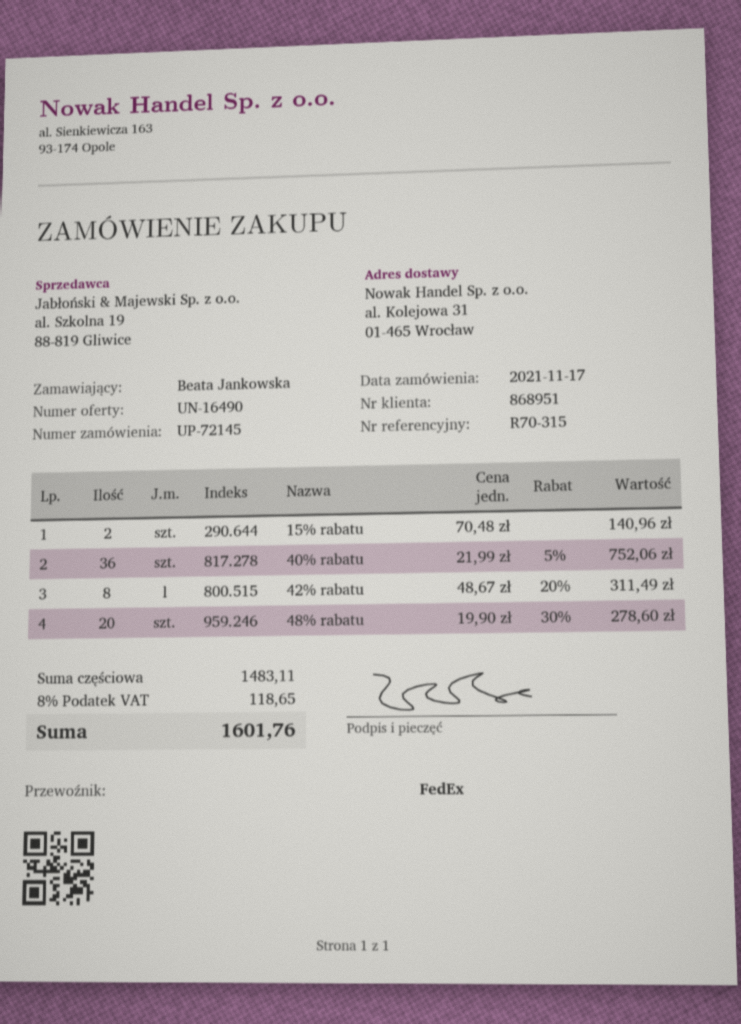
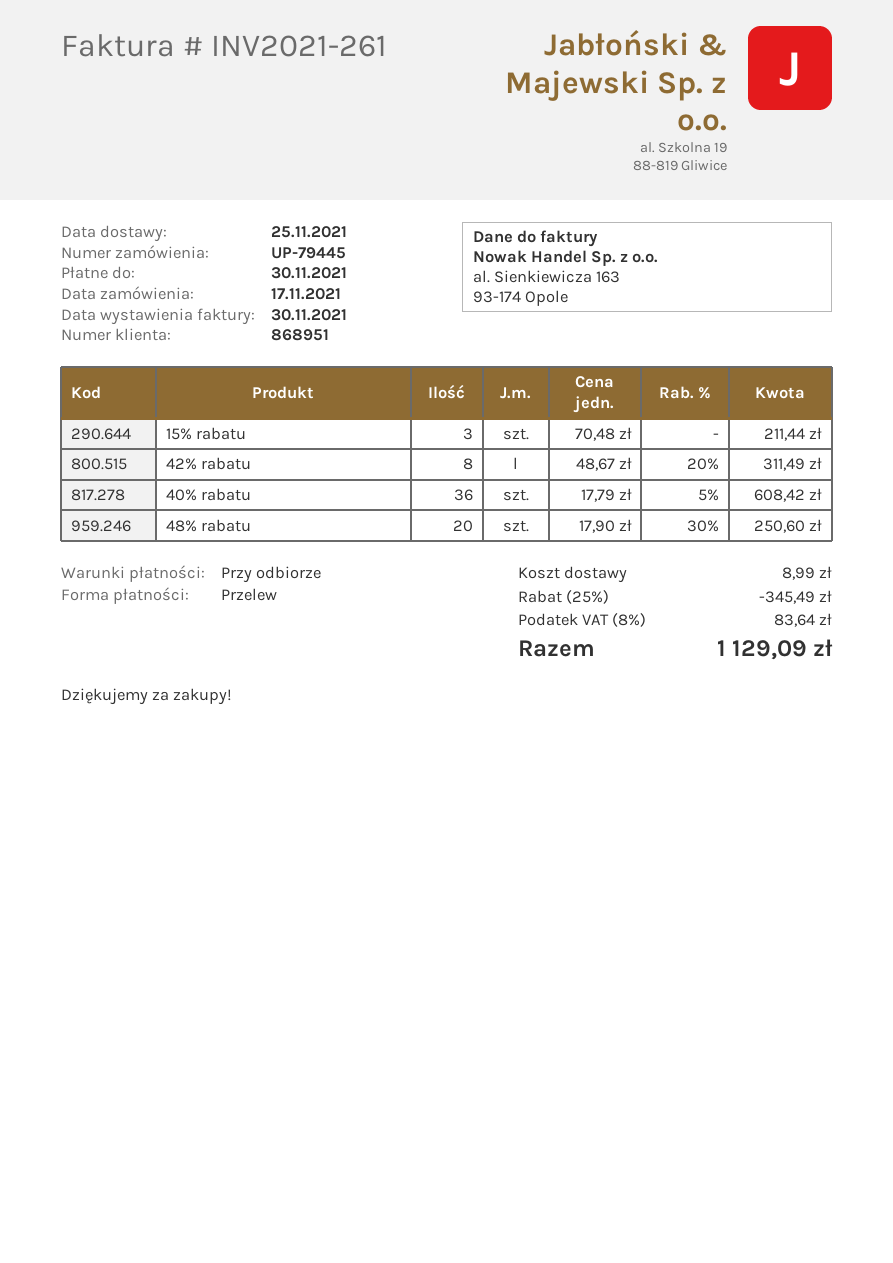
order number: UP-72145 -> UP-79445
15% rabatu: 2 x 70.48 = 140.96 -> 3 x 70.48 = 211.44
40% rabatu: 36 x 21.99 - 5% = 752.06 -> 36 x 17.79 - 5% = 608.42
48% rabatu: 20 x 19.90 - 30% = 278.60 -> 20 x 17.90 - 30% = 250.60
discount: none -> 25% = 345.49
shipping: none -> 8.99
tax: 8% = 118.65 -> 8% = 83.64
total: 1601.76 -> 1129.09

